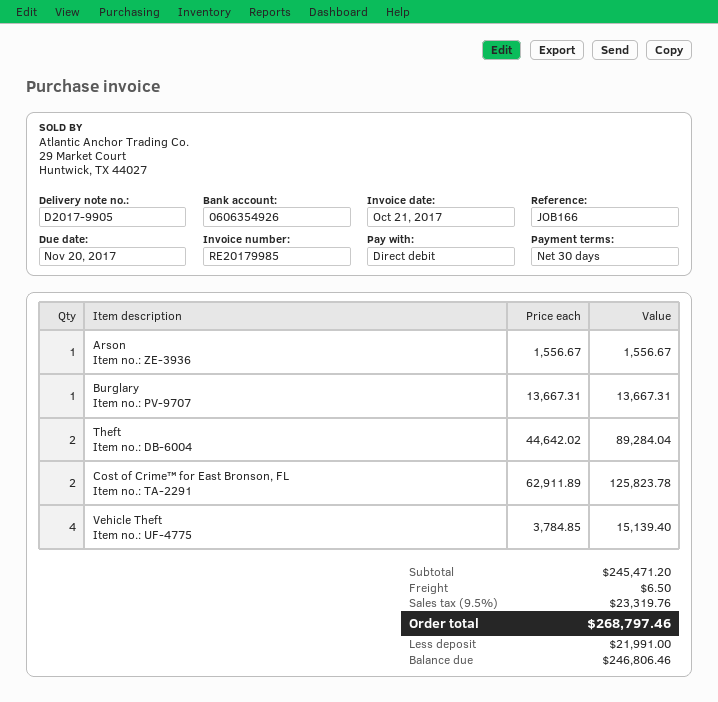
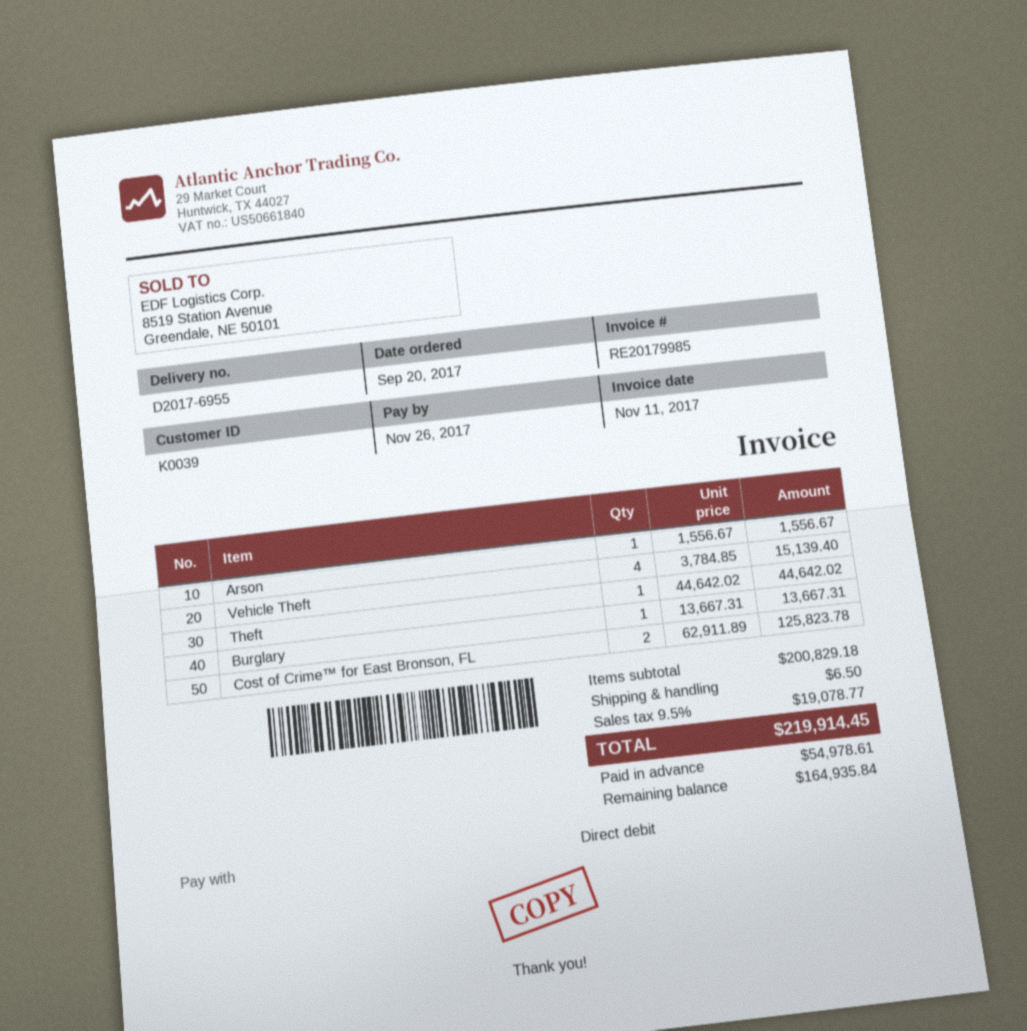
delivery note number: D2017-9905 -> D2017-6955
invoice date: 2017-10-21 -> 2017-11-11
due date: 2017-11-20 -> 2017-11-26
Theft: 2 x 44642.02 = 89284.04 -> 1 x 44642.02 = 44642.02
subtotal: 245471.20 -> 200829.18
tax: 9.5% = 23319.76 -> 9.5% = 19078.77
total: 268797.46 -> 219914.45
deposit: 21991.00 -> 54978.61
balance: 246806.46 -> 164935.84

